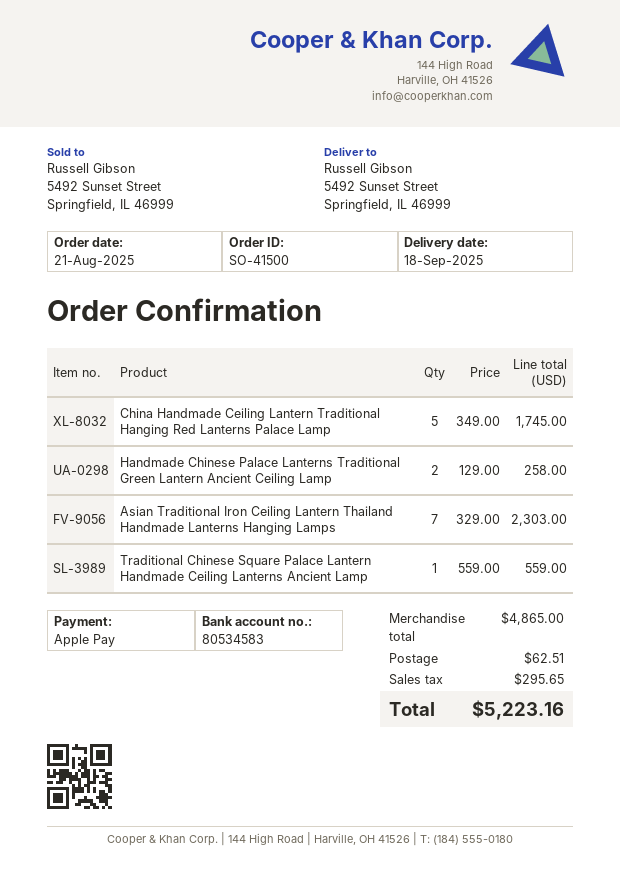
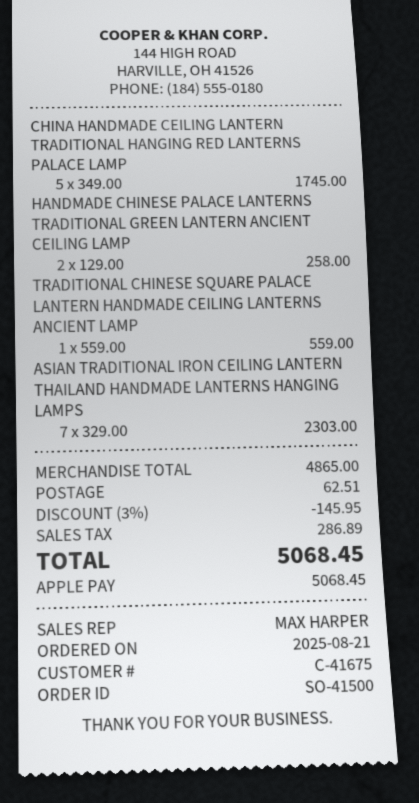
discount: none -> 3% = 145.95
tax: 295.65 -> 286.89
total: 5223.16 -> 5068.45

